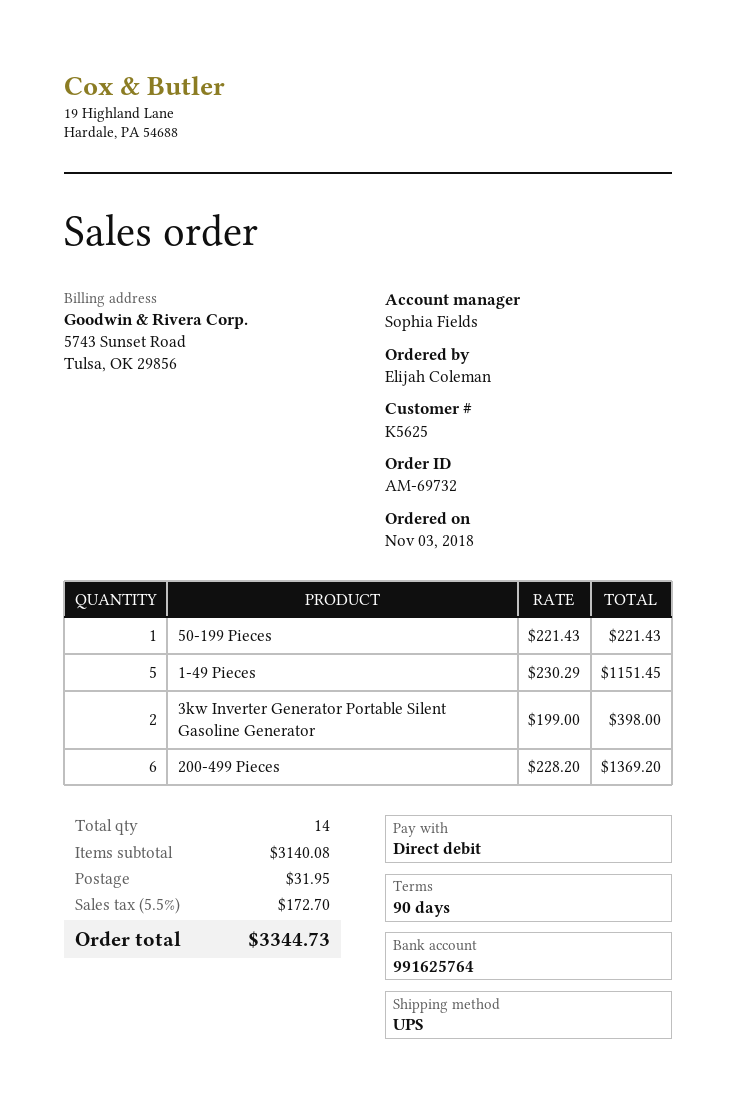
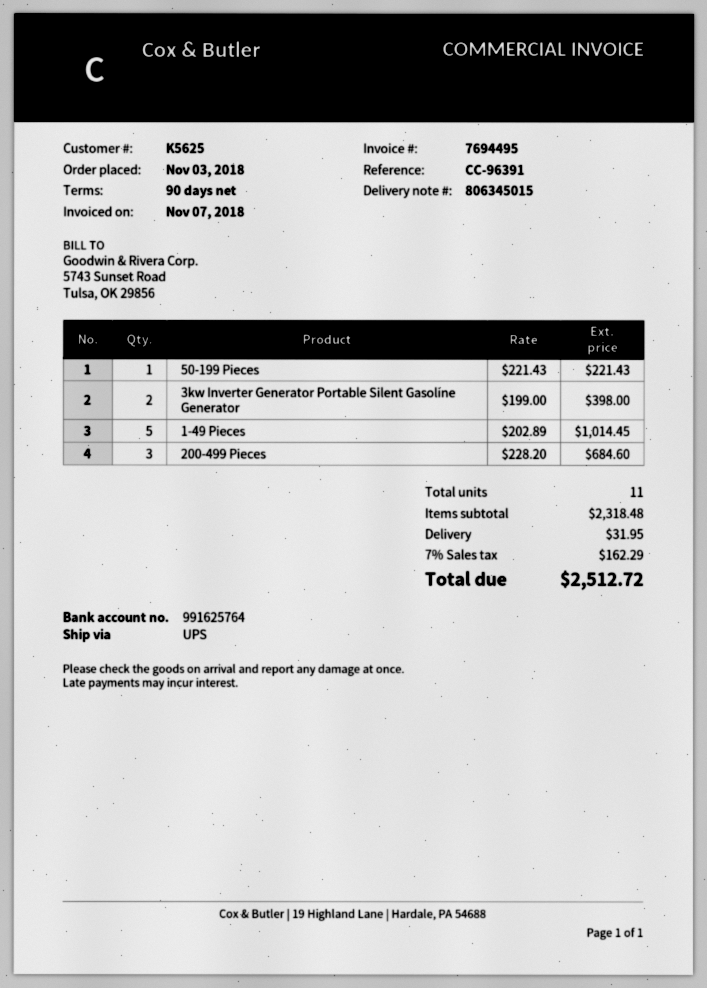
1-49 Pieces: 5 x 230.29 = 1151.45 -> 5 x 202.89 = 1014.45
200-499 Pieces: 6 x 228.20 = 1369.20 -> 3 x 228.20 = 684.60
total quantity: 14 -> 11
subtotal: 3140.08 -> 2318.48
tax: 5.5% = 172.70 -> 7% = 162.29
total: 3344.73 -> 2512.72

